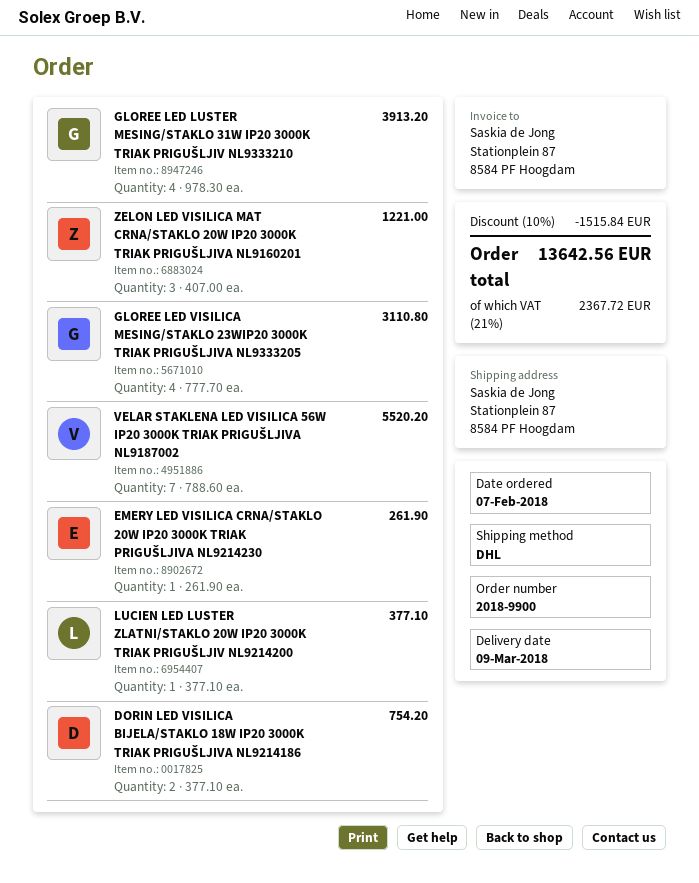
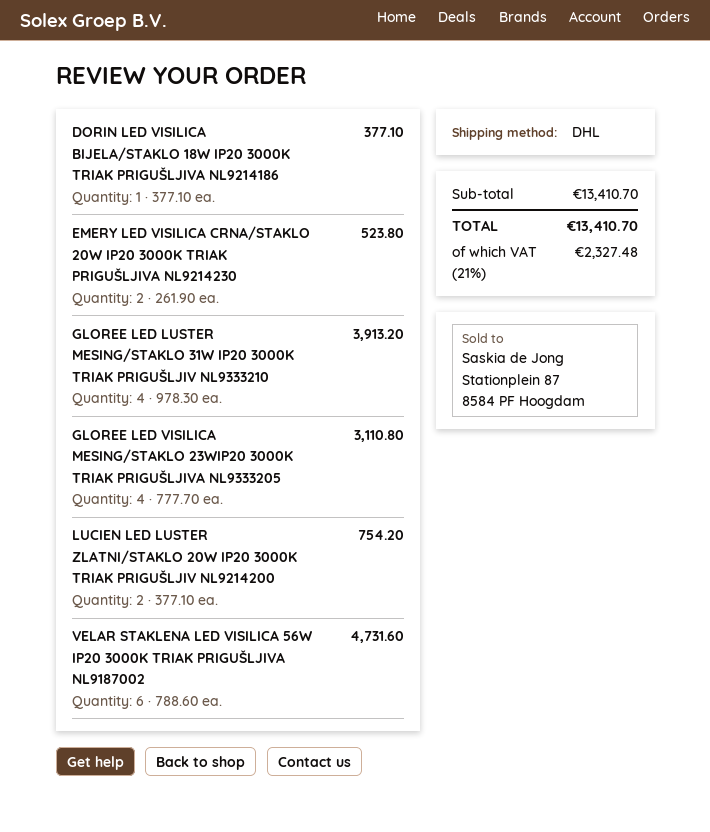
ZELON LED VISILICA MAT CRNA/STAKLO 20W IP20 3000K TRIAK PRIGUŠLJIVA NL9160201: 3 x 407.00 = 1221.00 -> none
VELAR STAKLENA LED VISILICA 56W IP20 3000K TRIAK PRIGUŠLJIVA NL9187002: 7 x 788.60 = 5520.20 -> 6 x 788.60 = 4731.60
EMERY LED VISILICA CRNA/STAKLO 20W IP20 3000K TRIAK PRIGUŠLJIVA NL9214230: 1 x 261.90 = 261.90 -> 2 x 261.90 = 523.80
LUCIEN LED LUSTER ZLATNI/STAKLO 20W IP20 3000K TRIAK PRIGUŠLJIV NL9214200: 1 x 377.10 = 377.10 -> 2 x 377.10 = 754.20
DORIN LED VISILICA BIJELA/STAKLO 18W IP20 3000K TRIAK PRIGUŠLJIVA NL9214186: 2 x 377.10 = 754.20 -> 1 x 377.10 = 377.10
discount: 10% = 1515.84 -> none
tax: 21% = 2367.72 -> 21% = 2327.48
total: 13642.56 -> 13410.70

